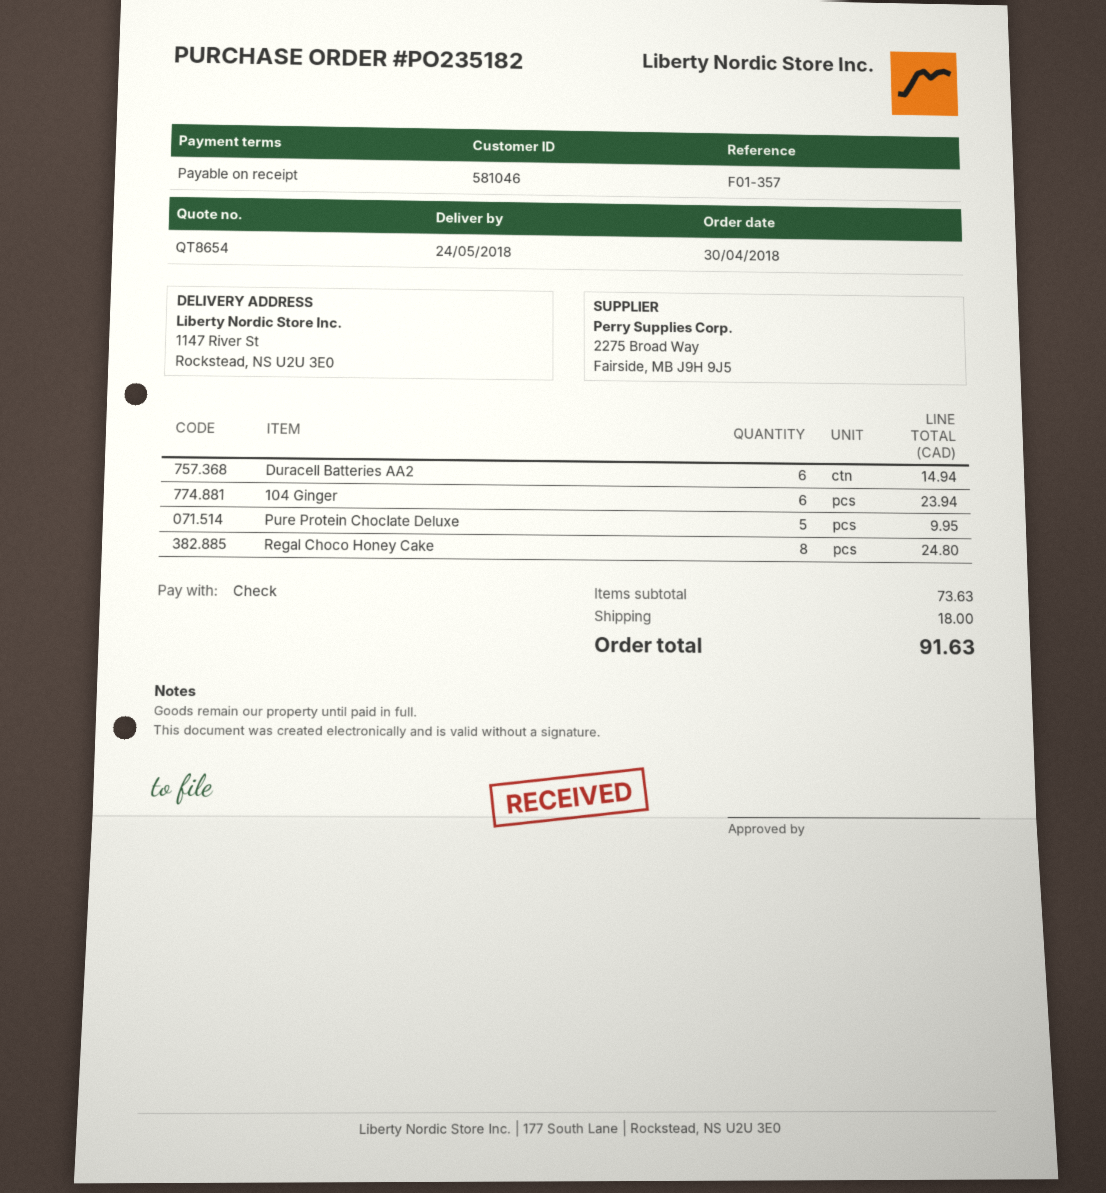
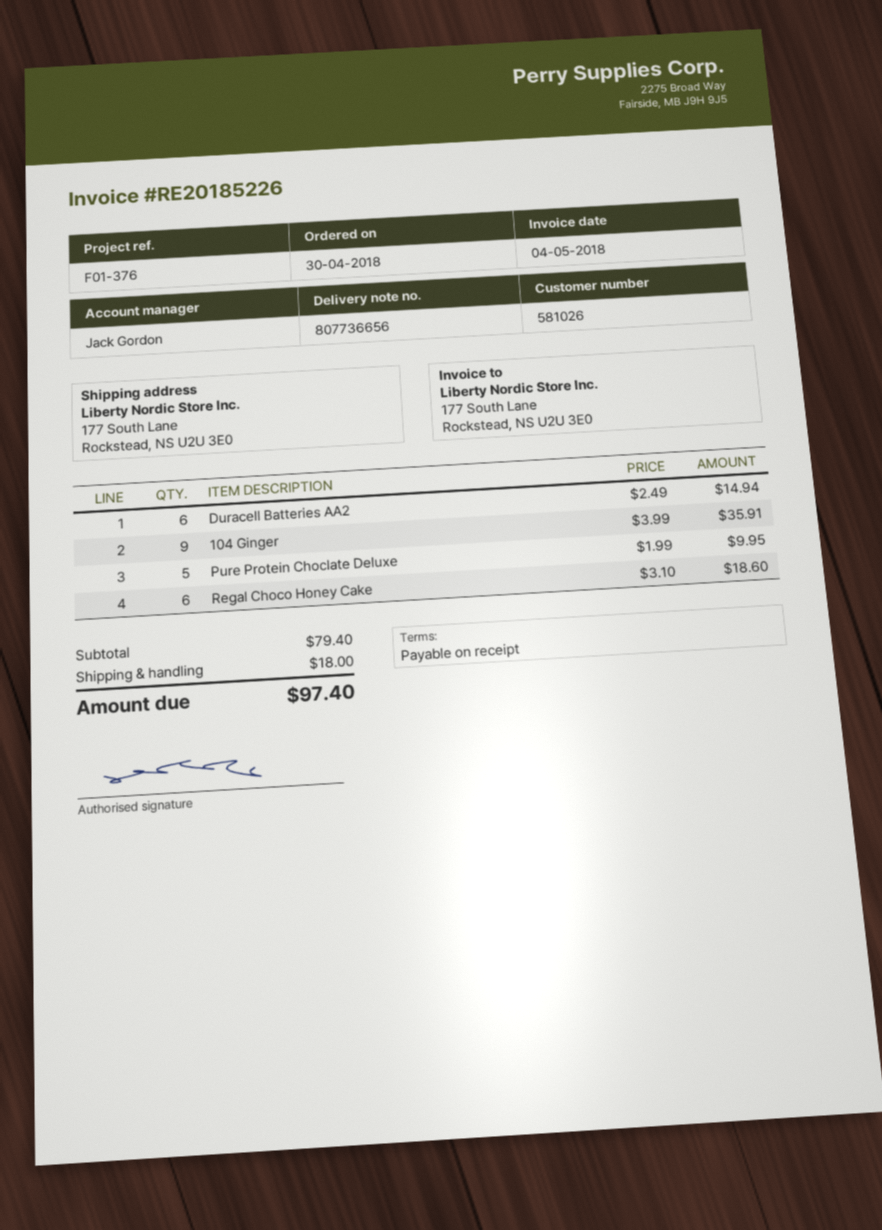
customer number: 581046 -> 581026
reference: F01-357 -> F01-376
ship to: 1147 River St, Rockstead, NS U2U 3E0 -> 177 South Lane, Rockstead, NS U2U 3E0
104 Ginger: 6 for 23.94 -> 9 for 35.91
Regal Choco Honey Cake: 8 for 24.80 -> 6 for 18.60
subtotal: 73.63 -> 79.40
total: 91.63 -> 97.40

